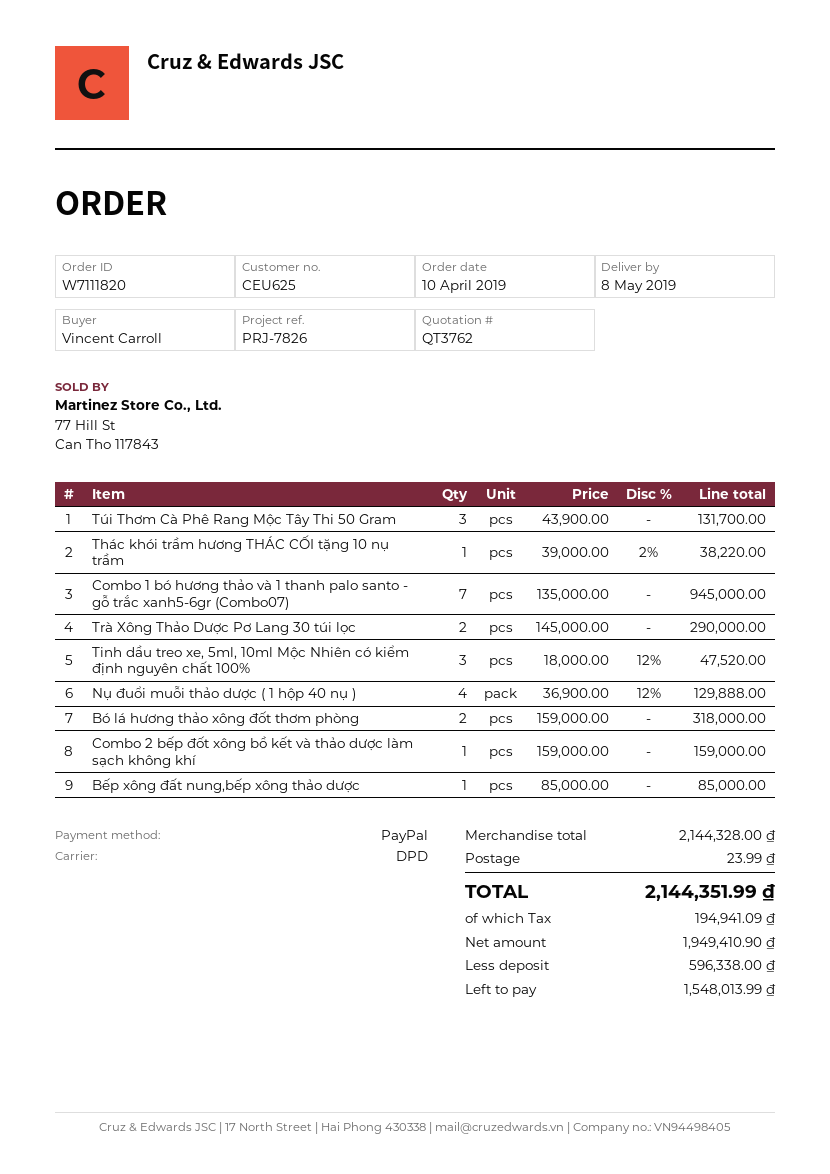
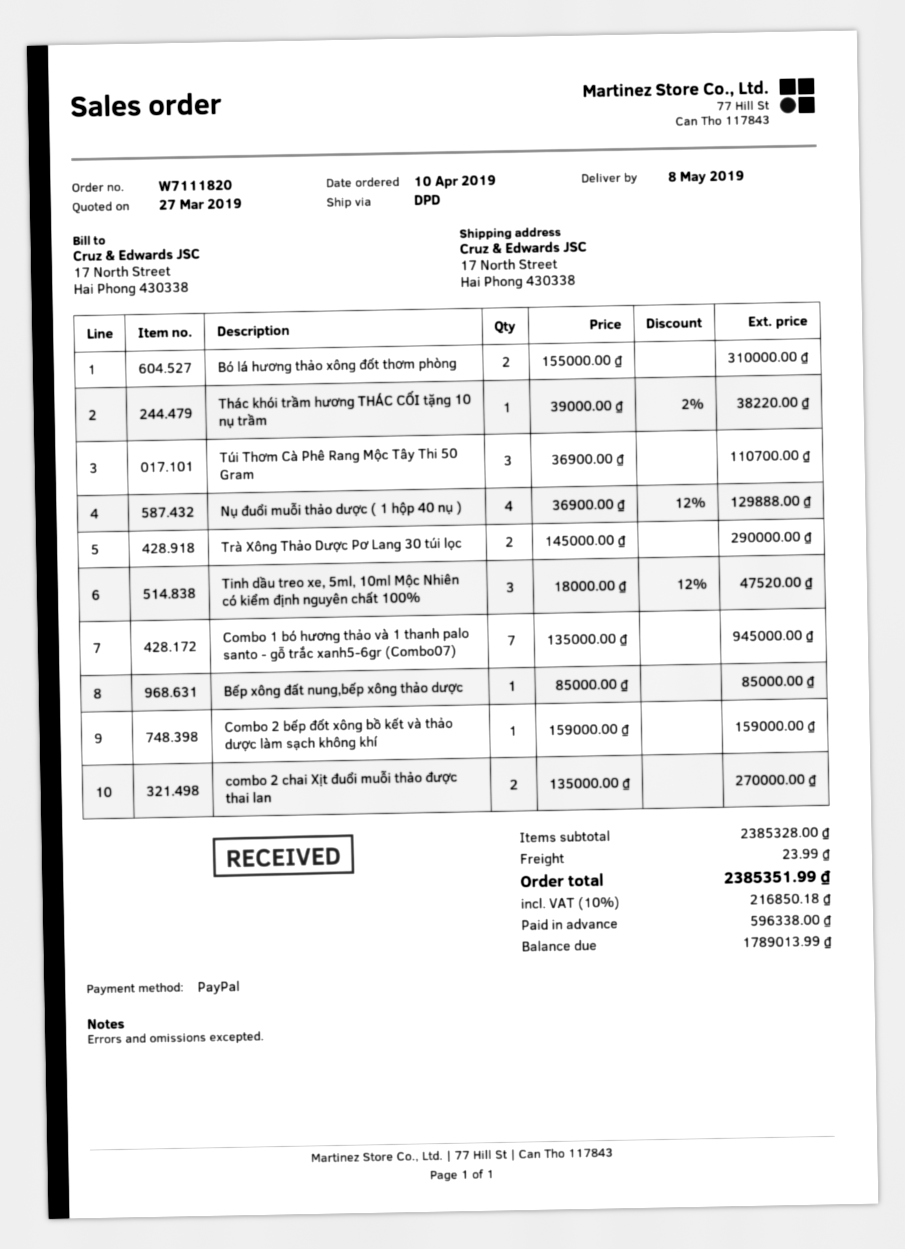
Túi Thơm Cà Phê Rang Mộc Tây Thi 50 Gram: 3 x 43900.00 = 131700.00 -> 3 x 36900.00 = 110700.00
Bó lá hương thảo xông đốt thơm phòng: 2 x 159000.00 = 318000.00 -> 2 x 155000.00 = 310000.00
combo 2 chai Xịt đuổi muỗi thảo được thai lan: none -> 2 x 135000.00 = 270000.00
subtotal: 2144328.00 -> 2385328.00
tax: 194941.09 -> 216850.18
total: 2144351.99 -> 2385351.99
balance: 1548013.99 -> 1789013.99

